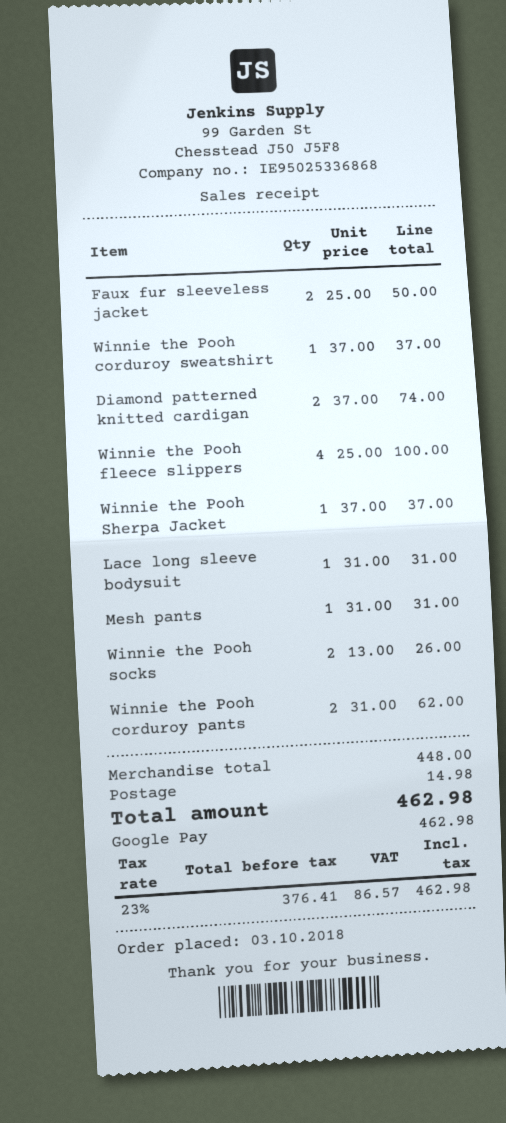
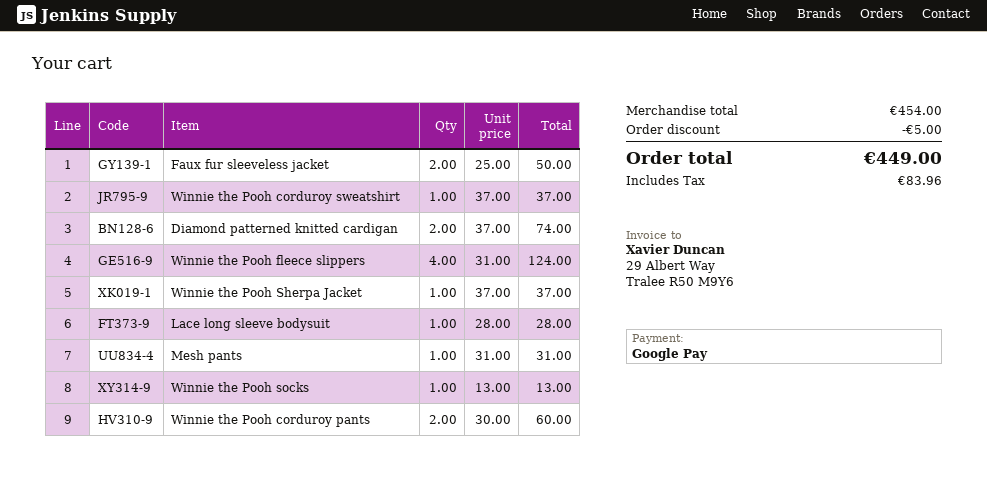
Winnie the Pooh fleece slippers: 4 x 25.00 = 100.00 -> 4 x 31.00 = 124.00
Lace long sleeve bodysuit: 1 x 31.00 = 31.00 -> 1 x 28.00 = 28.00
Winnie the Pooh socks: 2 x 13.00 = 26.00 -> 1 x 13.00 = 13.00
Winnie the Pooh corduroy pants: 2 x 31.00 = 62.00 -> 2 x 30.00 = 60.00
subtotal: 448.00 -> 454.00
discount: none -> 5.00
shipping: 14.98 -> none
tax: 86.57 -> 83.96
total: 462.98 -> 449.00

